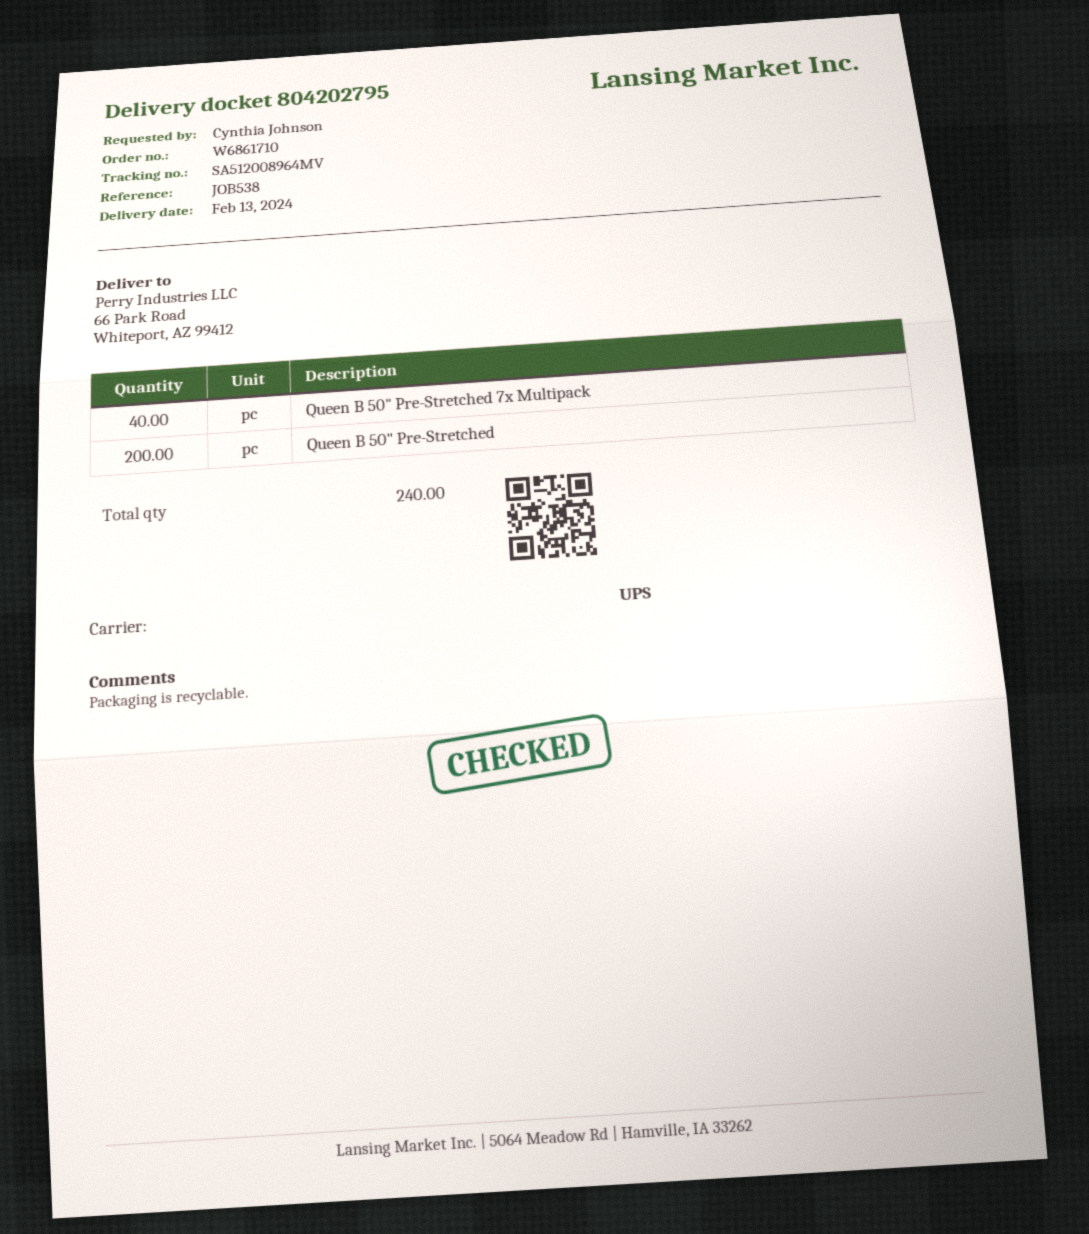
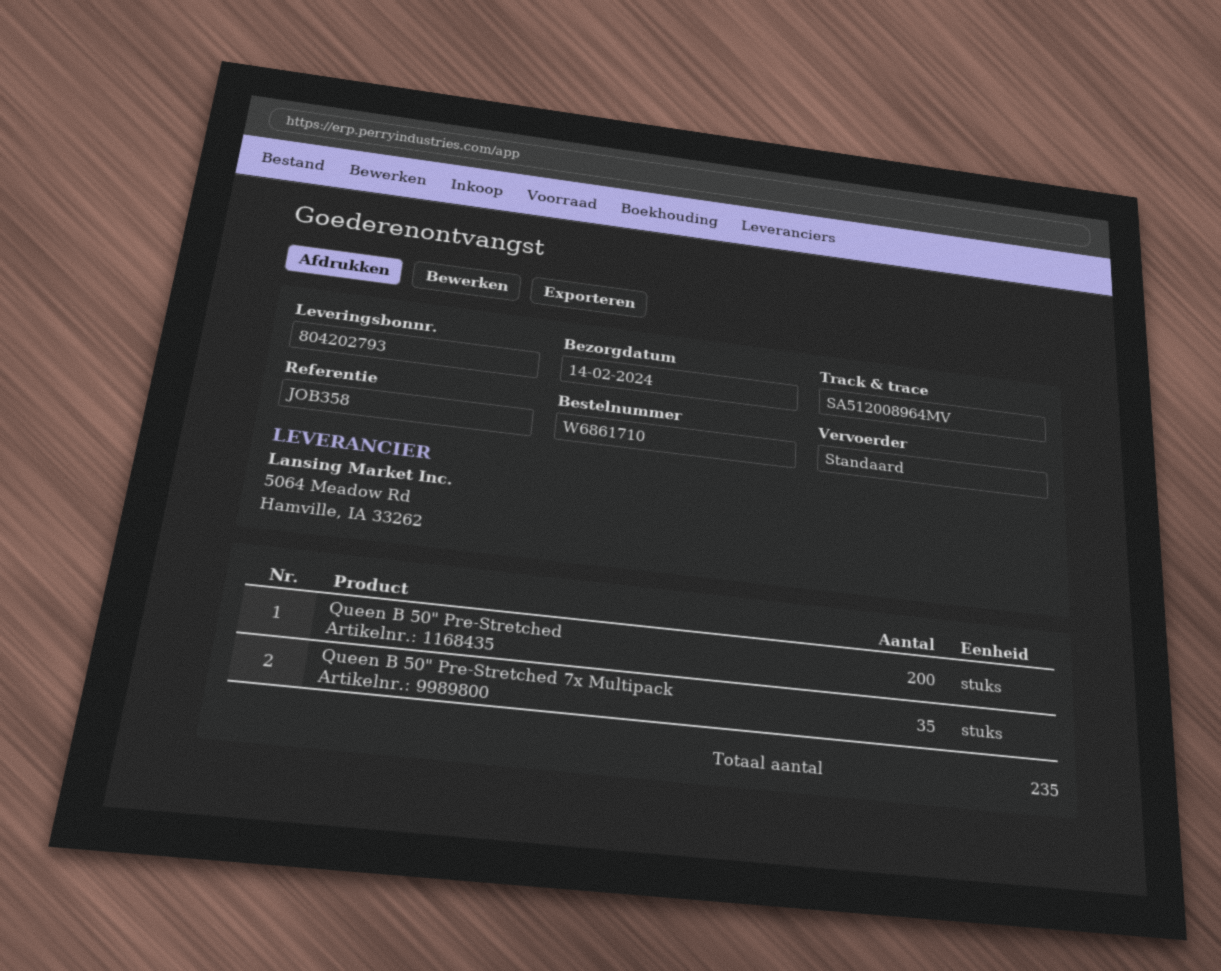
delivery note number: 804202795 -> 804202793
delivery date: 2024-02-13 -> 2024-02-14
reference: JOB538 -> JOB358
shipping method: UPS -> standard
Queen B 50" Pre-Stretched 7x Multipack: 40 -> 35
total quantity: 240 -> 235

